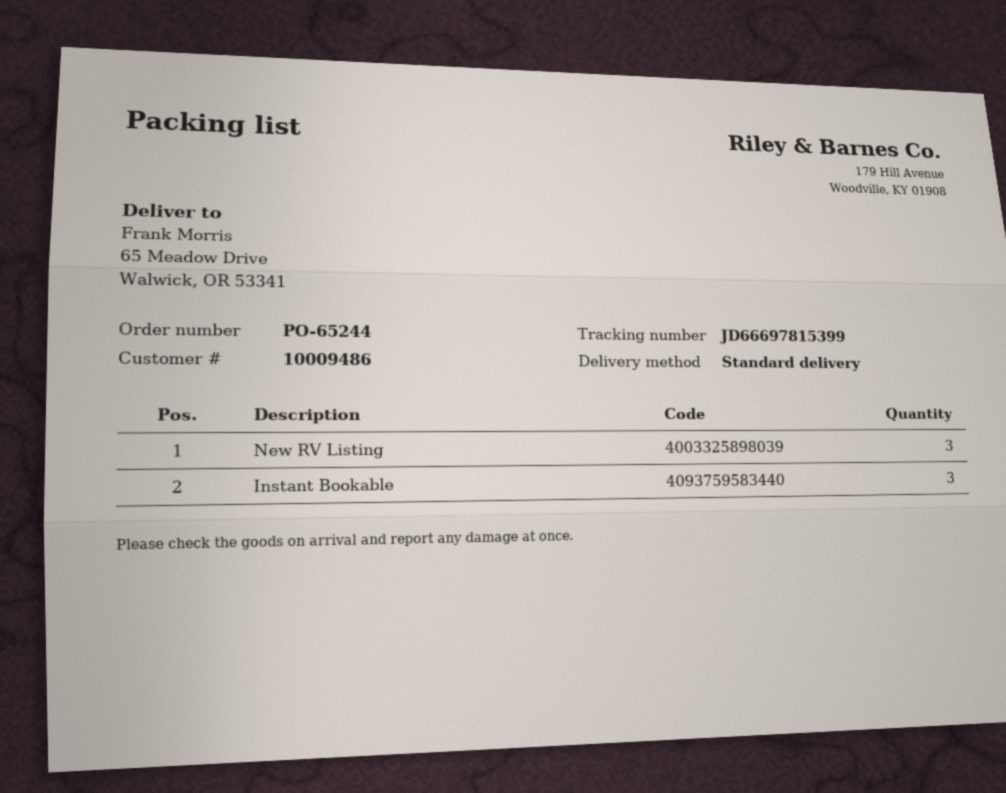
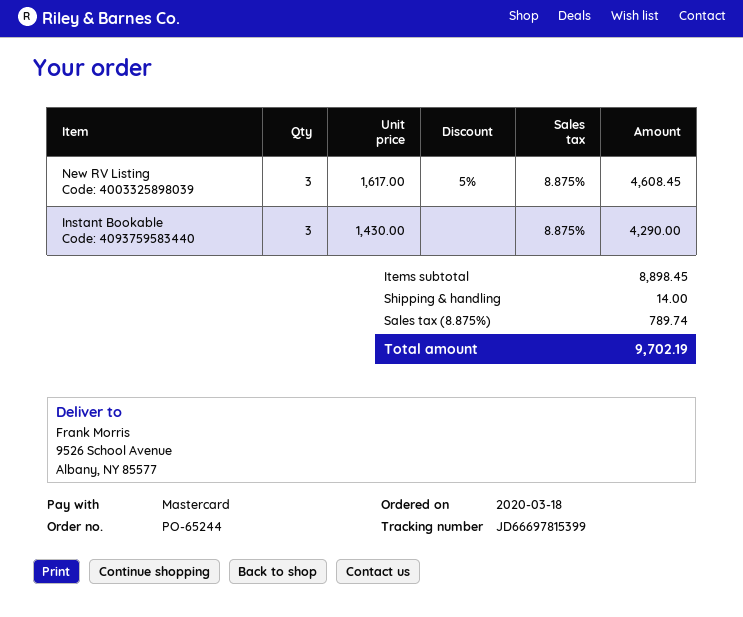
ship to: 65 Meadow Drive, Walwick, OR 53341 -> 9526 School Avenue, Albany, NY 85577

